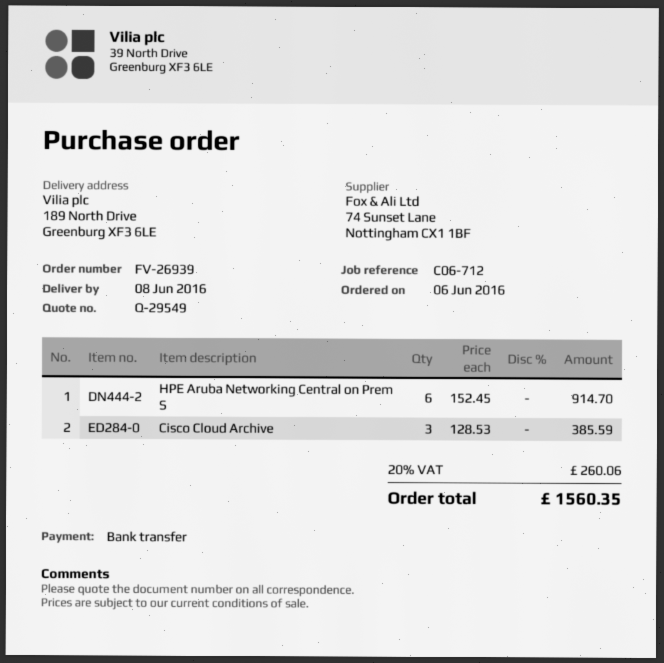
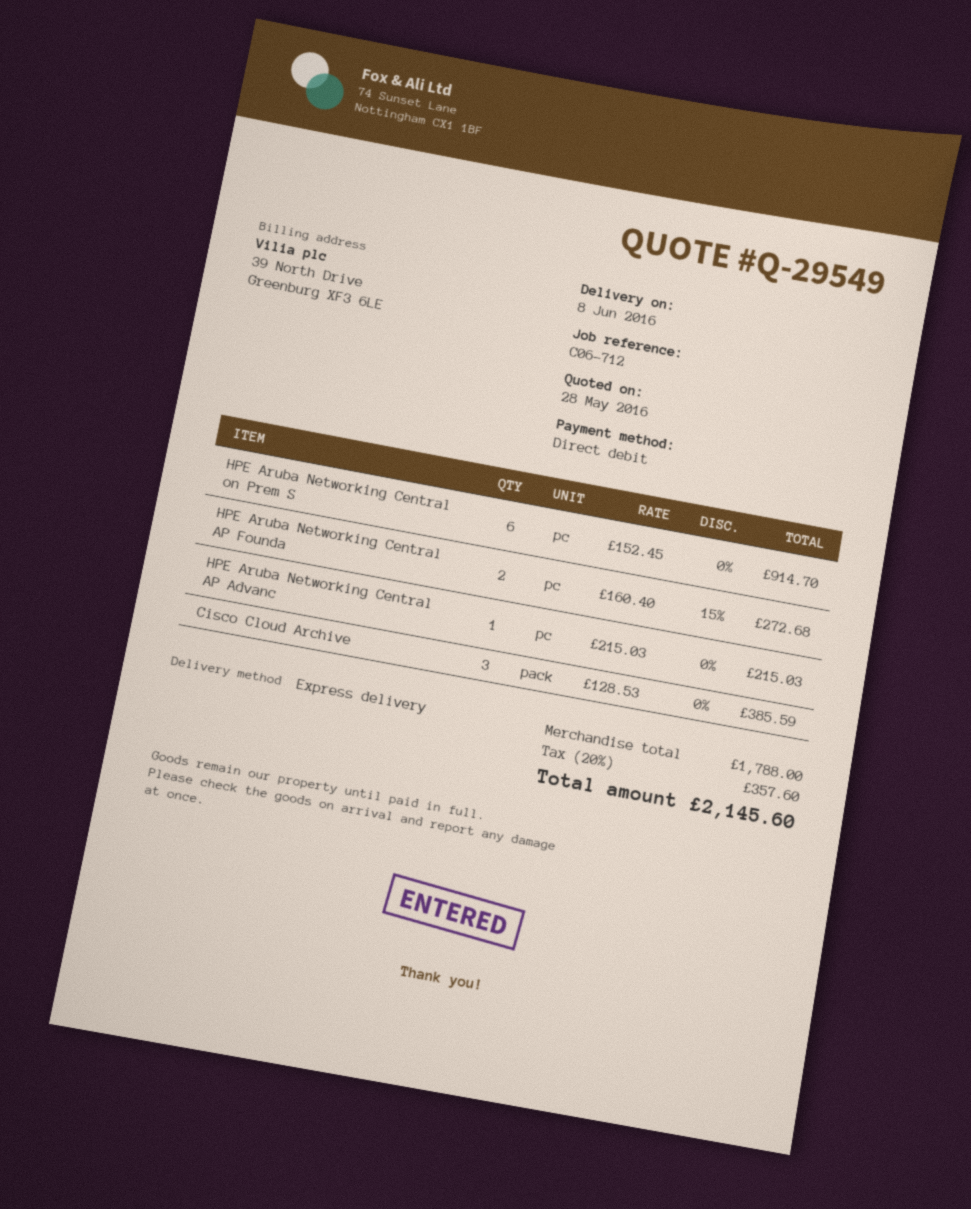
payment method: bank transfer -> direct debit
HPE Aruba Networking Central AP Founda: none -> 2 x 160.40 - 15% = 272.68
HPE Aruba Networking Central AP Advanc: none -> 1 x 215.03 = 215.03
tax: 20% = 260.06 -> 20% = 357.60
total: 1560.35 -> 2145.60

